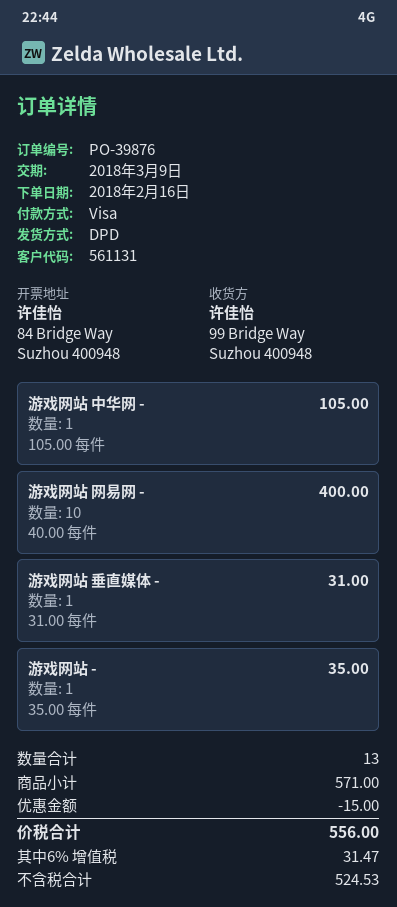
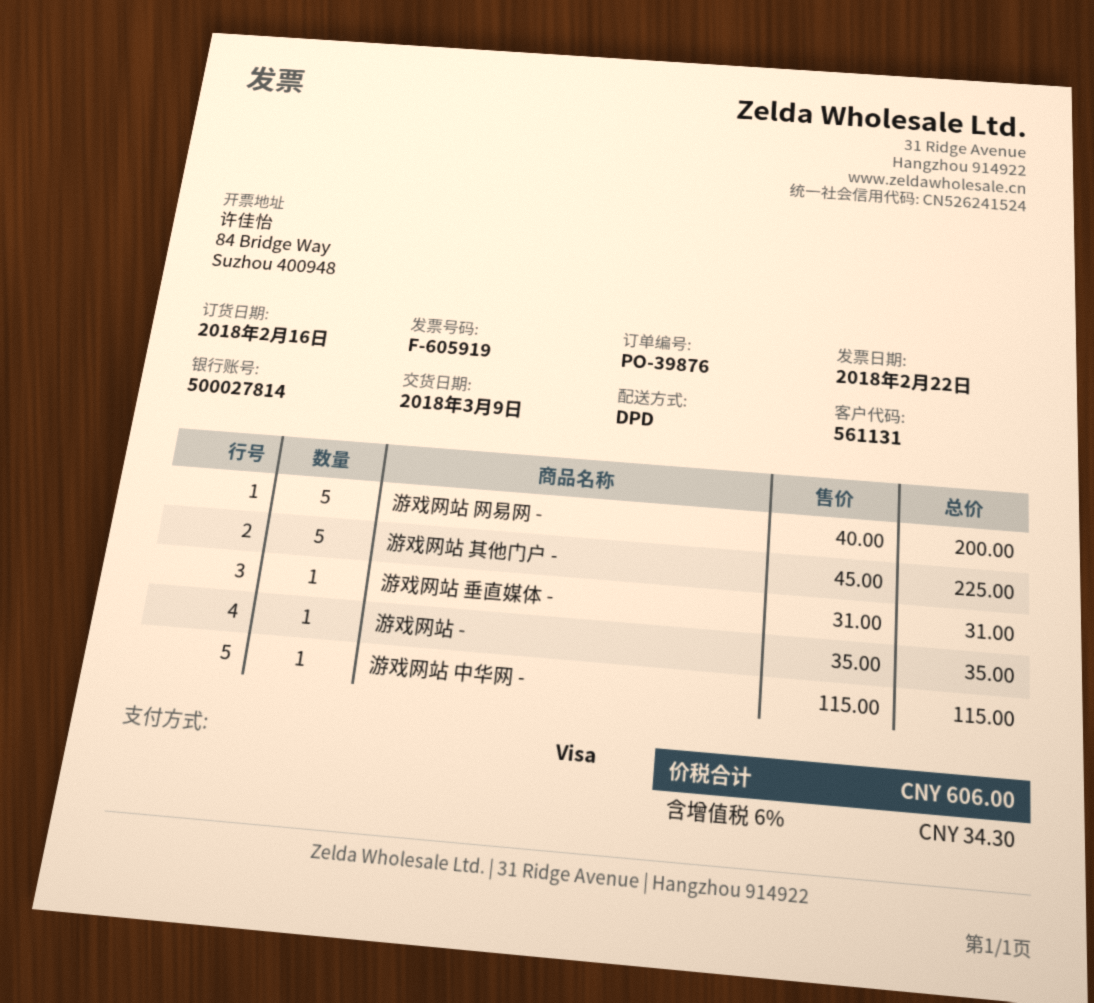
游戏网站 中华网 -: 1 x 105.00 = 105.00 -> 1 x 115.00 = 115.00
游戏网站 网易网 -: 10 x 40.00 = 400.00 -> 5 x 40.00 = 200.00
游戏网站 其他门户 -: none -> 5 x 45.00 = 225.00
discount: 15.00 -> none
tax: 6% = 31.47 -> 6% = 34.30
total: 556.00 -> 606.00

